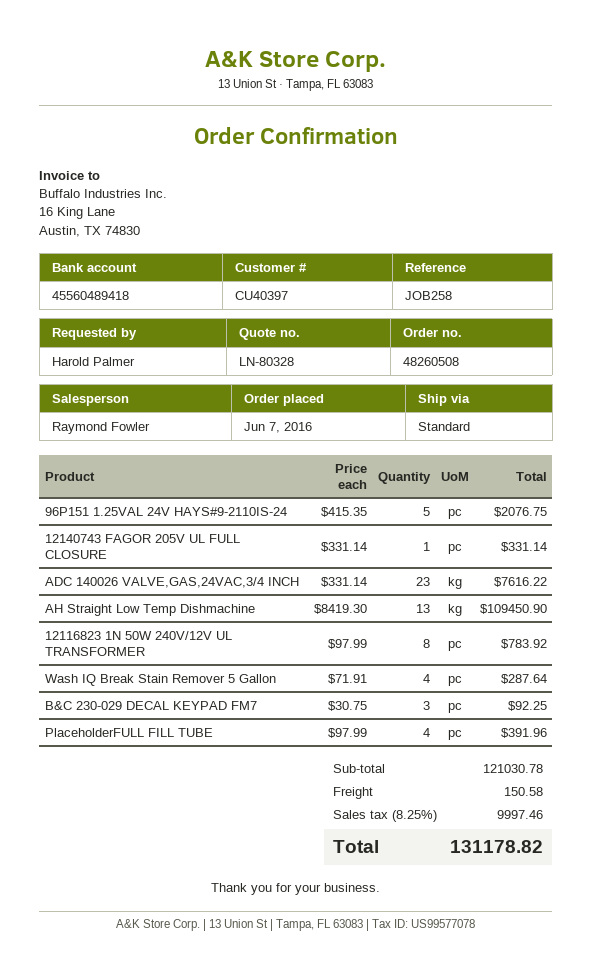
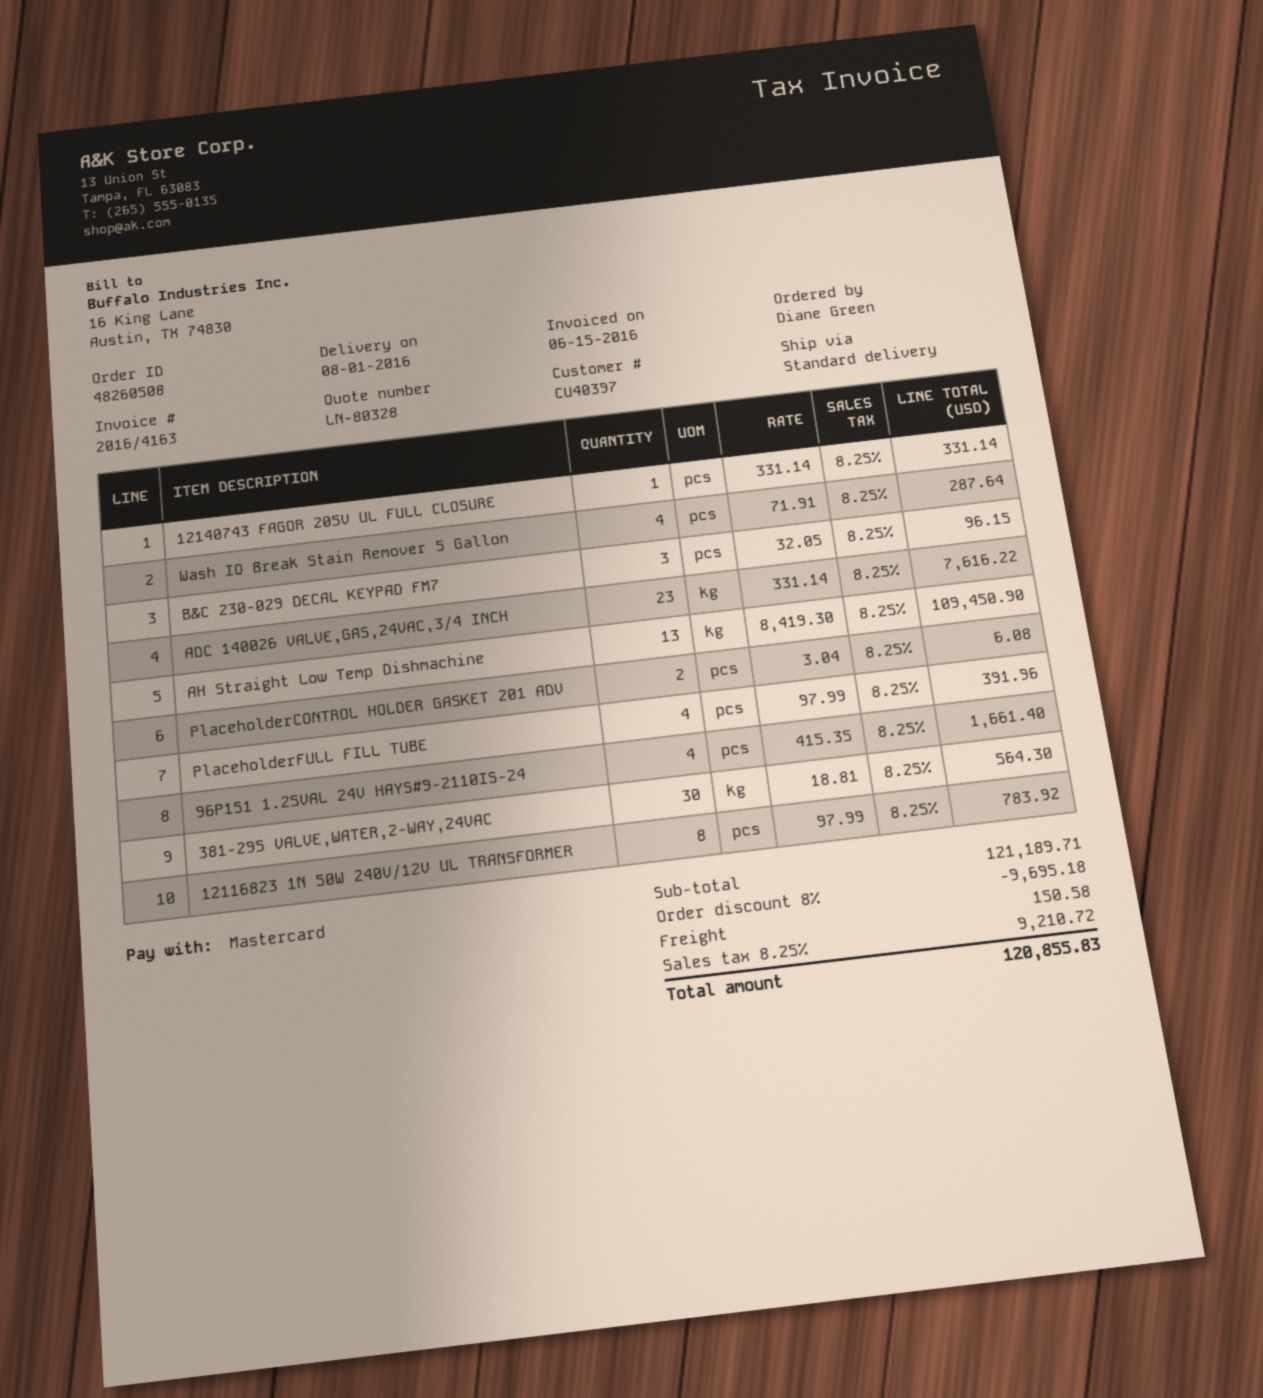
ordered by: Harold Palmer -> Diane Green
96P151 1.25VAL 24V HAYS#9-2110IS-24: 5 x 415.35 = 2076.75 -> 4 x 415.35 = 1661.40
B&C 230-029 DECAL KEYPAD FM7: 3 x 30.75 = 92.25 -> 3 x 32.05 = 96.15
PlaceholderCONTROL HOLDER GASKET 201 ADV: none -> 2 x 3.04 = 6.08
381-295 VALVE,WATER,2-WAY,24VAC: none -> 30 x 18.81 = 564.30
subtotal: 121030.78 -> 121189.71
discount: none -> 8% = 9695.18
tax: 8.25% = 9997.46 -> 8.25% = 9210.72
total: 131178.82 -> 120855.83

